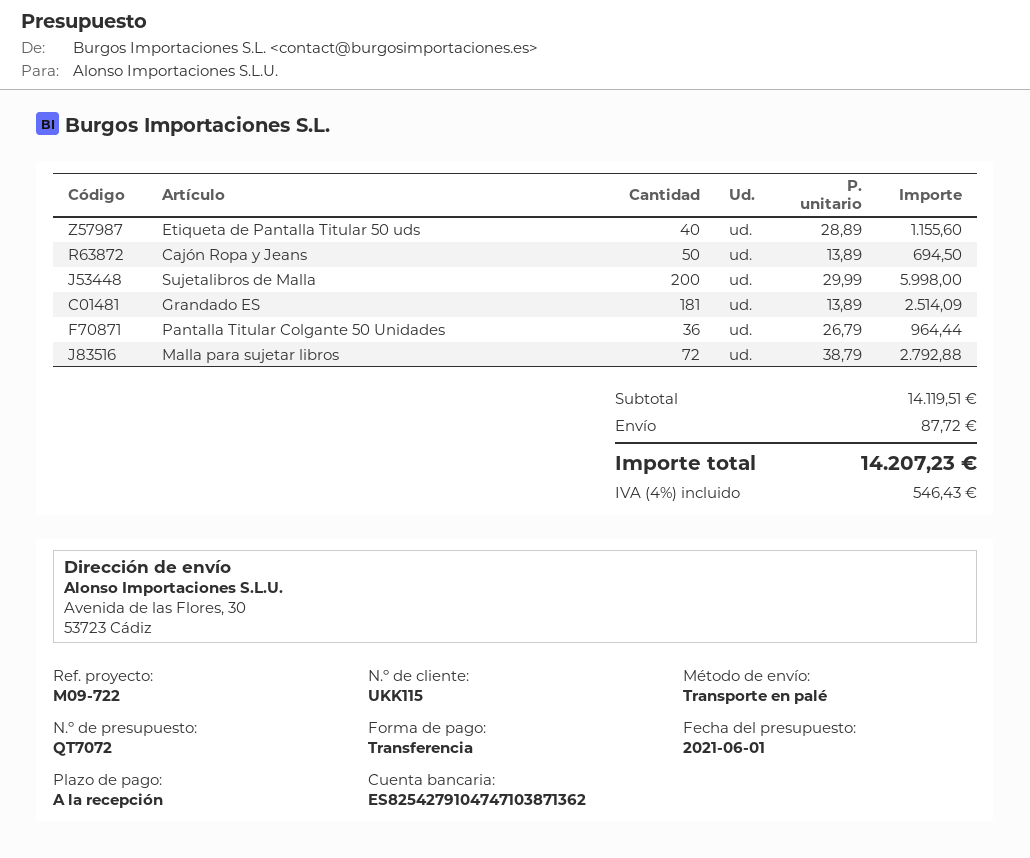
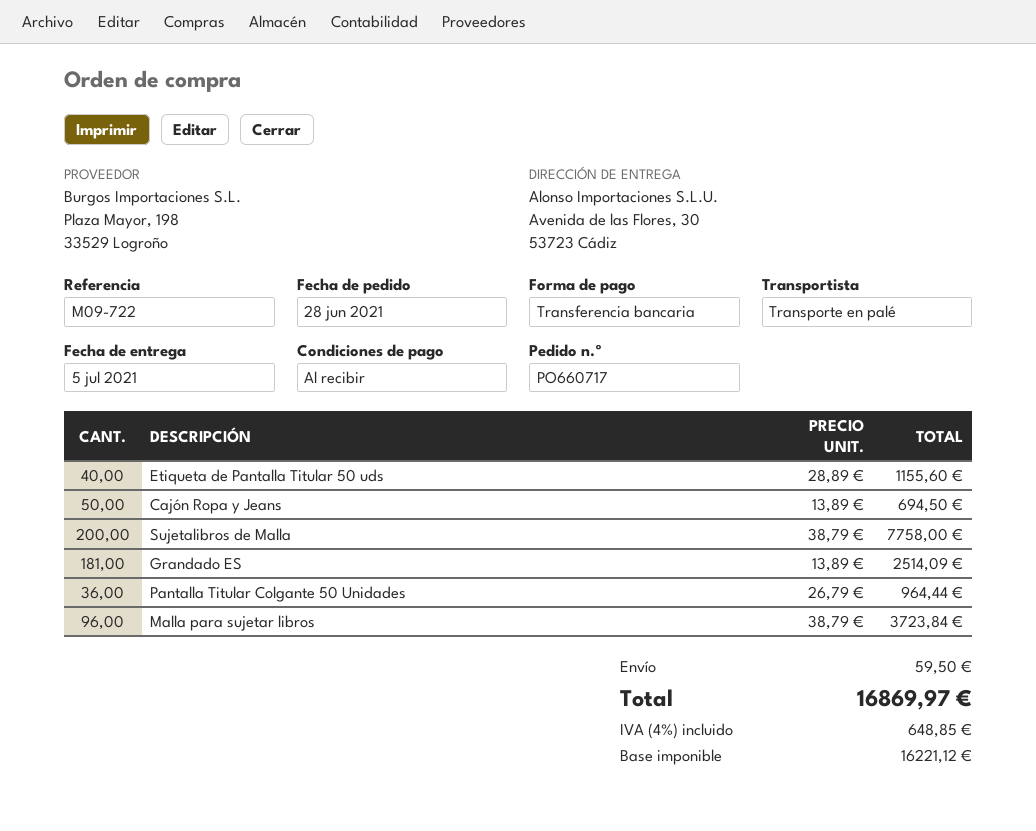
Sujetalibros de Malla: 200 x 29.99 = 5998.00 -> 200 x 38.79 = 7758.00
Malla para sujetar libros: 72 x 38.79 = 2792.88 -> 96 x 38.79 = 3723.84
shipping: 87.72 -> 59.50
tax: 4% = 546.43 -> 4% = 648.85
total: 14207.23 -> 16869.97

